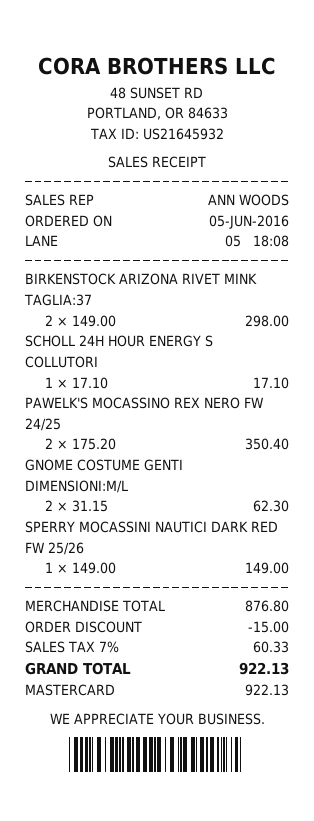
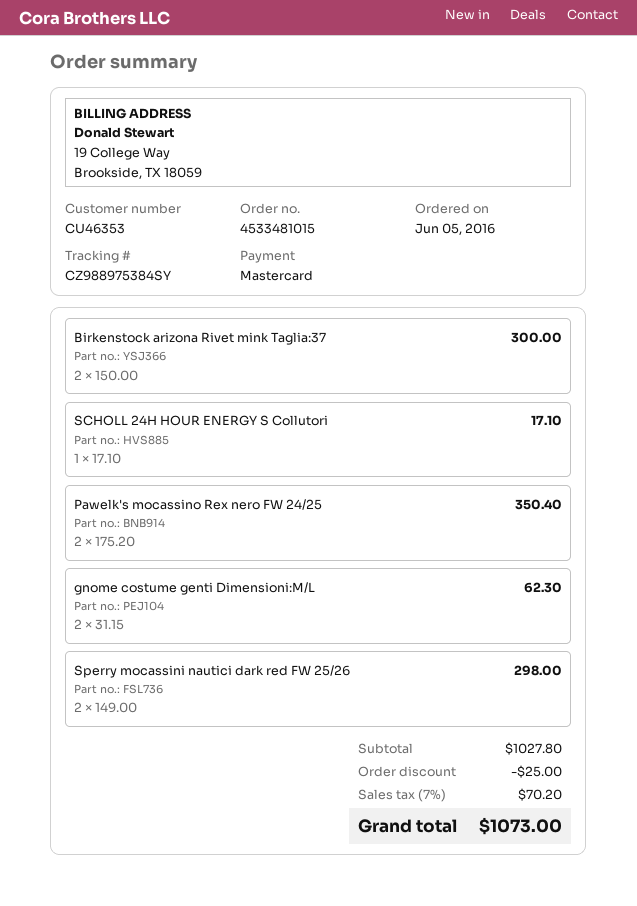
BIRKENSTOCK ARIZONA RIVET MINK TAGLIA:37: 2 x 149.00 = 298.00 -> 2 x 150.00 = 300.00
SPERRY MOCASSINI NAUTICI DARK RED FW 25/26: 1 x 149.00 = 149.00 -> 2 x 149.00 = 298.00
subtotal: 876.80 -> 1027.80
discount: 15.00 -> 25.00
tax: 7% = 60.33 -> 7% = 70.20
total: 922.13 -> 1073.00

